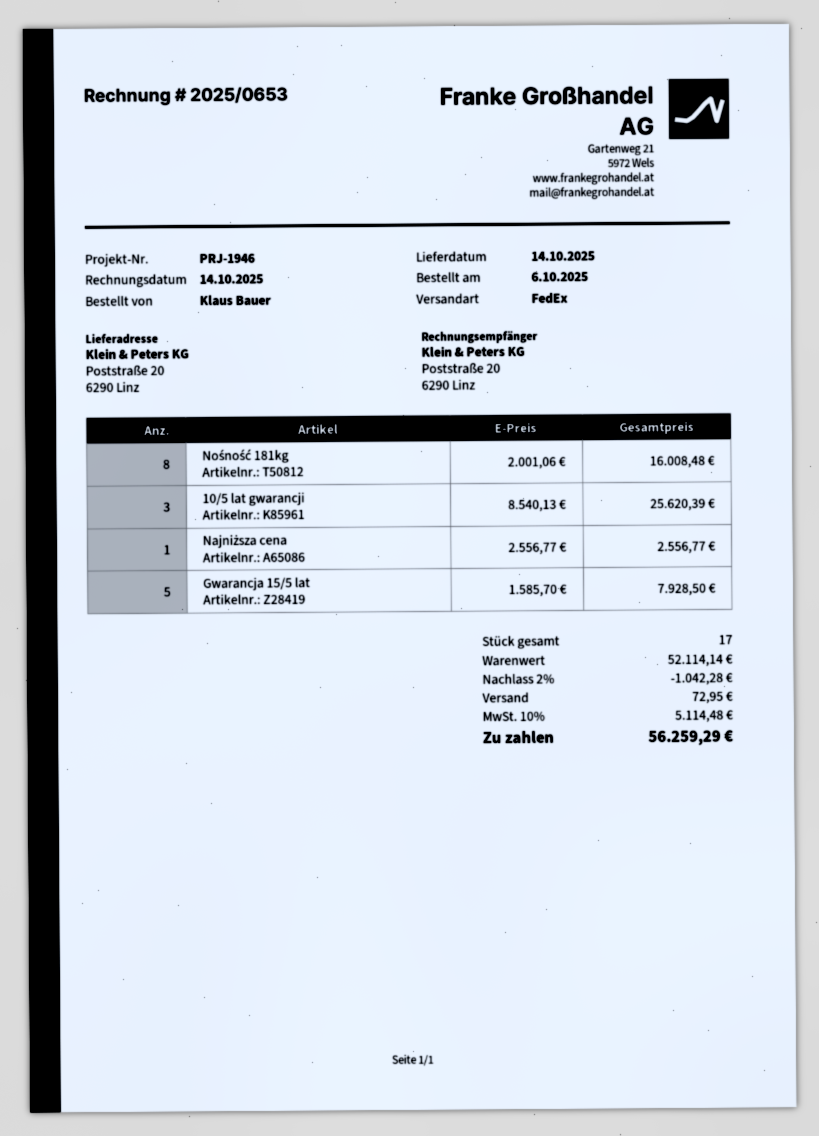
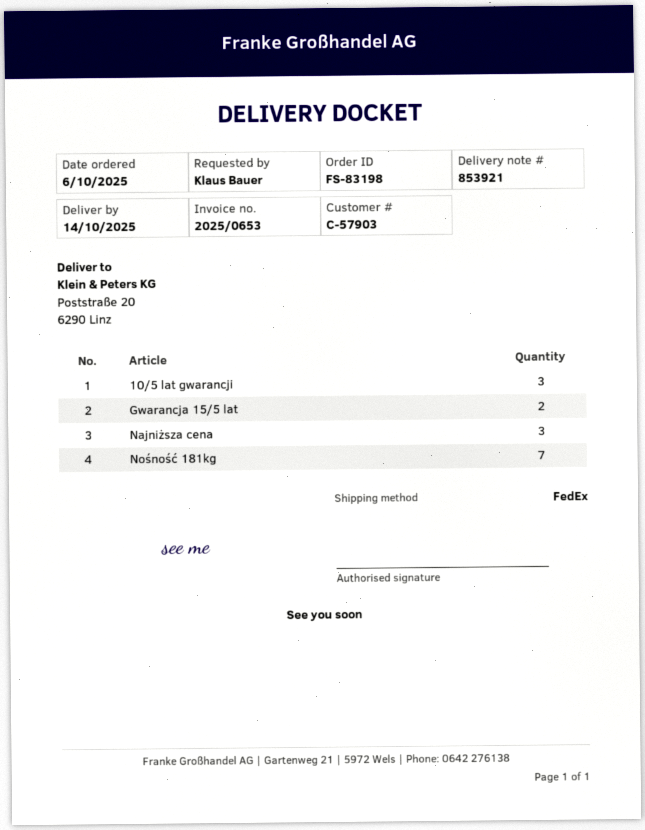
Nośność 181kg: 8 -> 7
Najniższa cena: 1 -> 3
Gwarancja 15/5 lat: 5 -> 2

